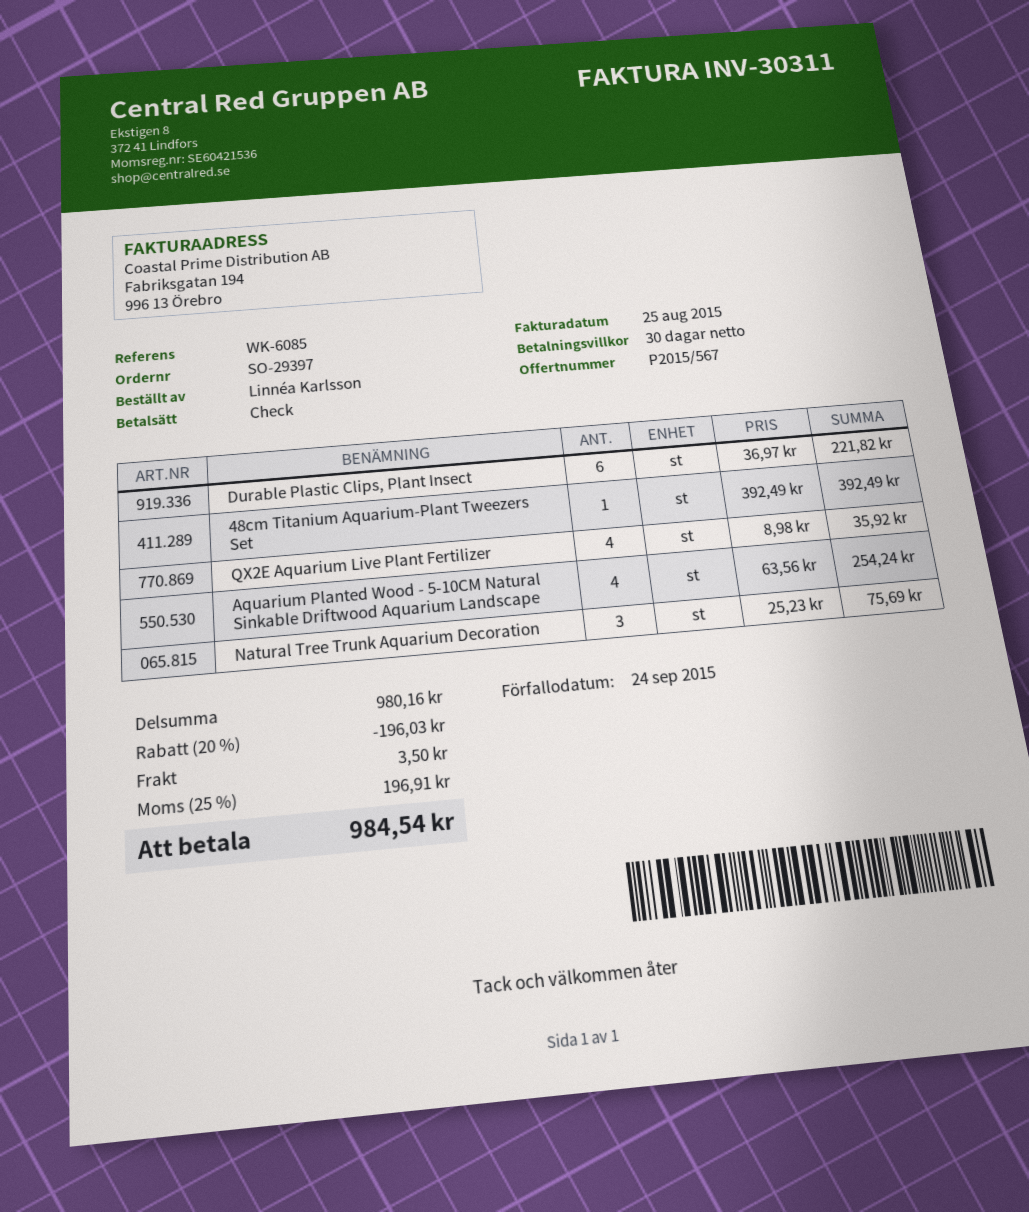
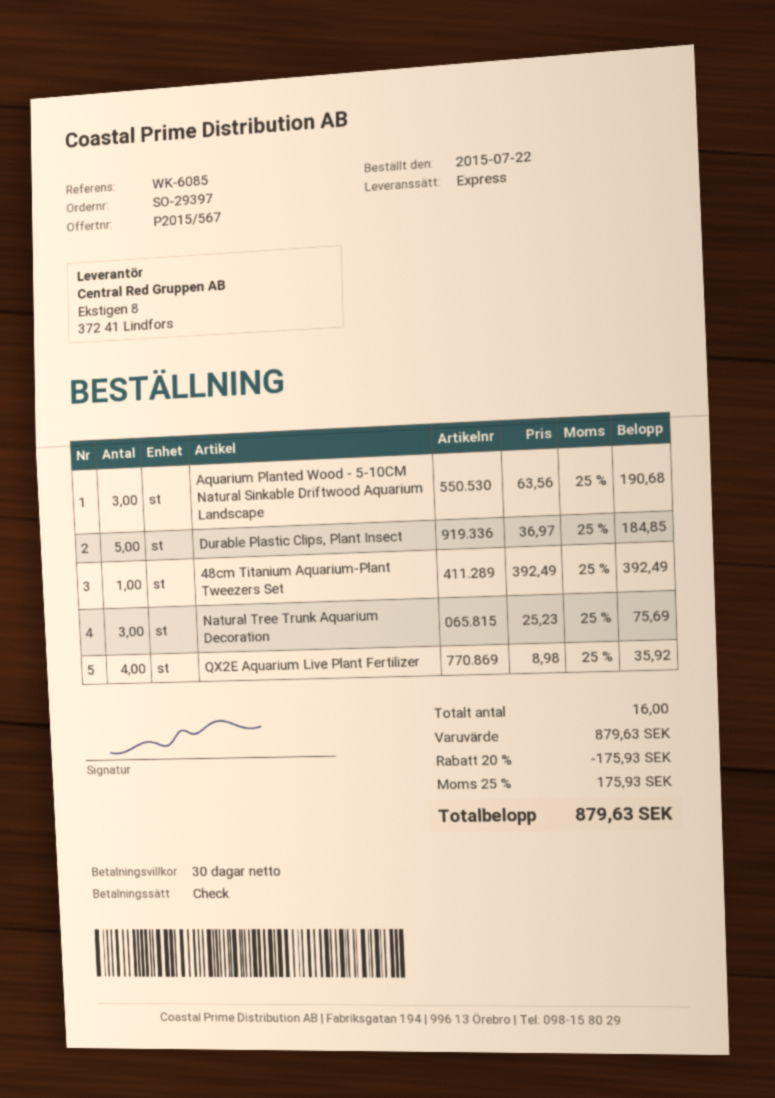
Durable Plastic Clips, Plant Insect: 6 x 36.97 = 221.82 -> 5 x 36.97 = 184.85
Aquarium Planted Wood - 5-10CM Natural Sinkable Driftwood Aquarium Landscape: 4 x 63.56 = 254.24 -> 3 x 63.56 = 190.68
subtotal: 980.16 -> 879.63
discount: 20% = 196.03 -> 20% = 175.93
shipping: 3.50 -> none
tax: 25% = 196.91 -> 25% = 175.93
total: 984.54 -> 879.63

